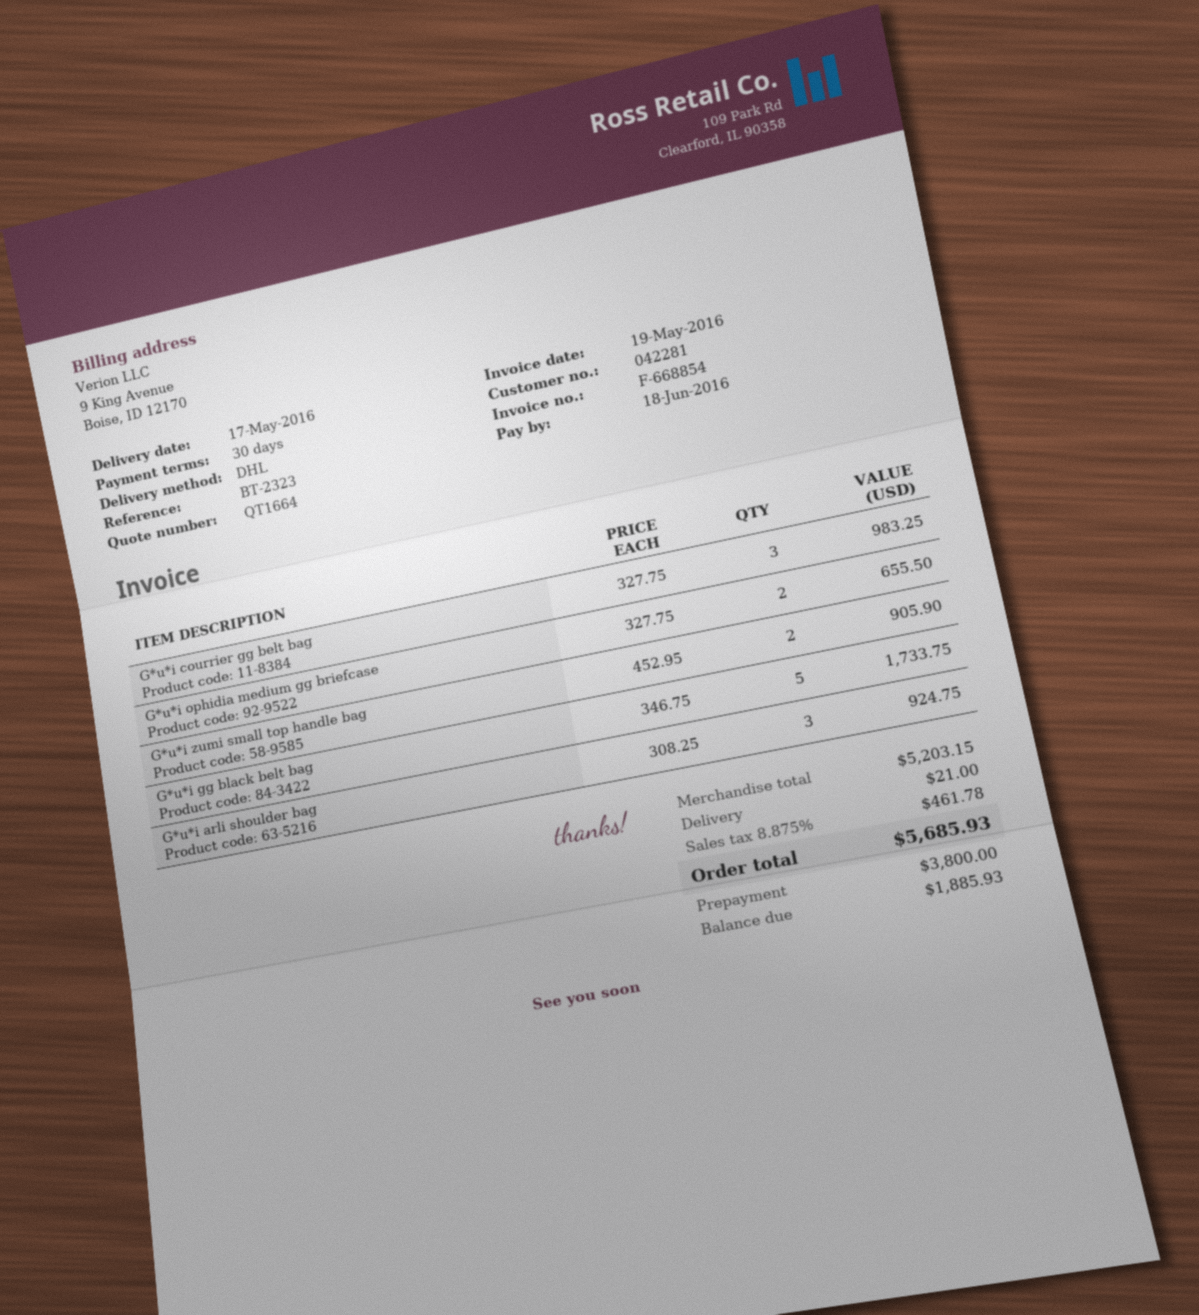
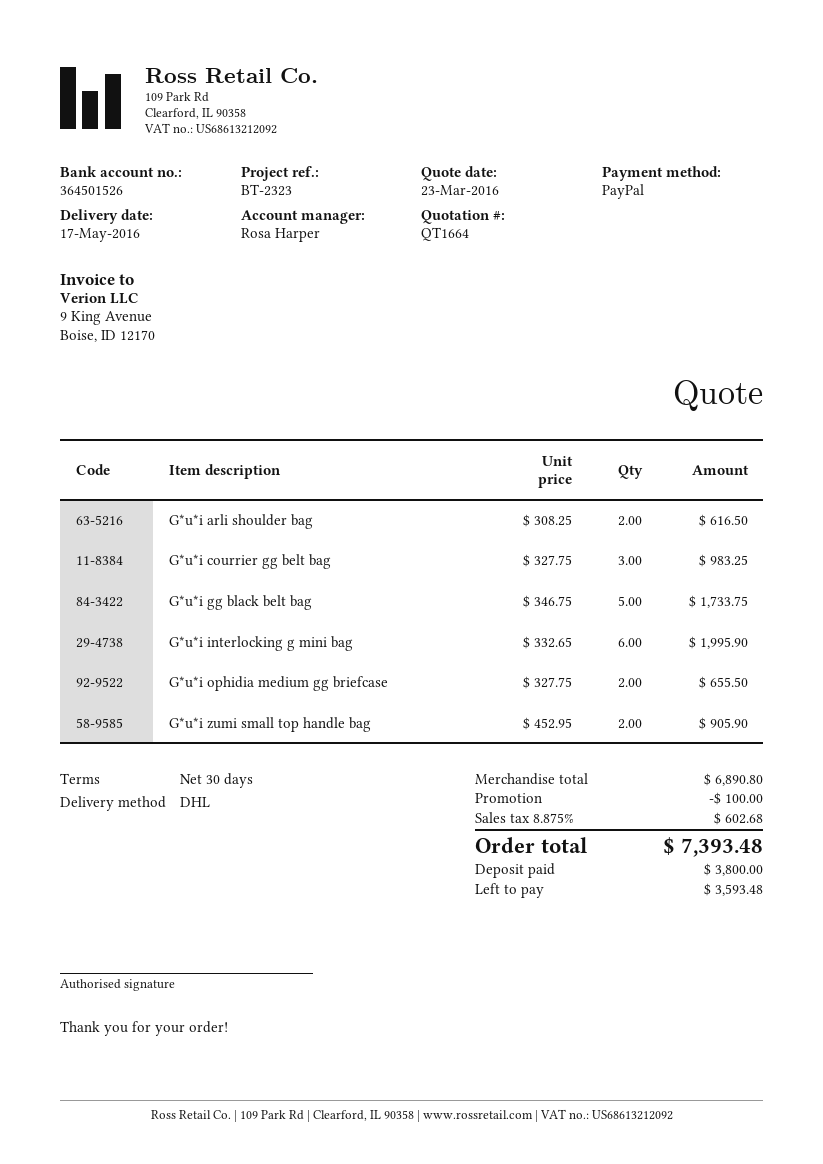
G*u*i arli shoulder bag: 3 x 308.25 = 924.75 -> 2 x 308.25 = 616.50
G*u*i interlocking g mini bag: none -> 6 x 332.65 = 1995.90
subtotal: 5203.15 -> 6890.80
discount: none -> 100.00
shipping: 21.00 -> none
tax: 8.875% = 461.78 -> 8.875% = 602.68
total: 5685.93 -> 7393.48
balance: 1885.93 -> 3593.48

